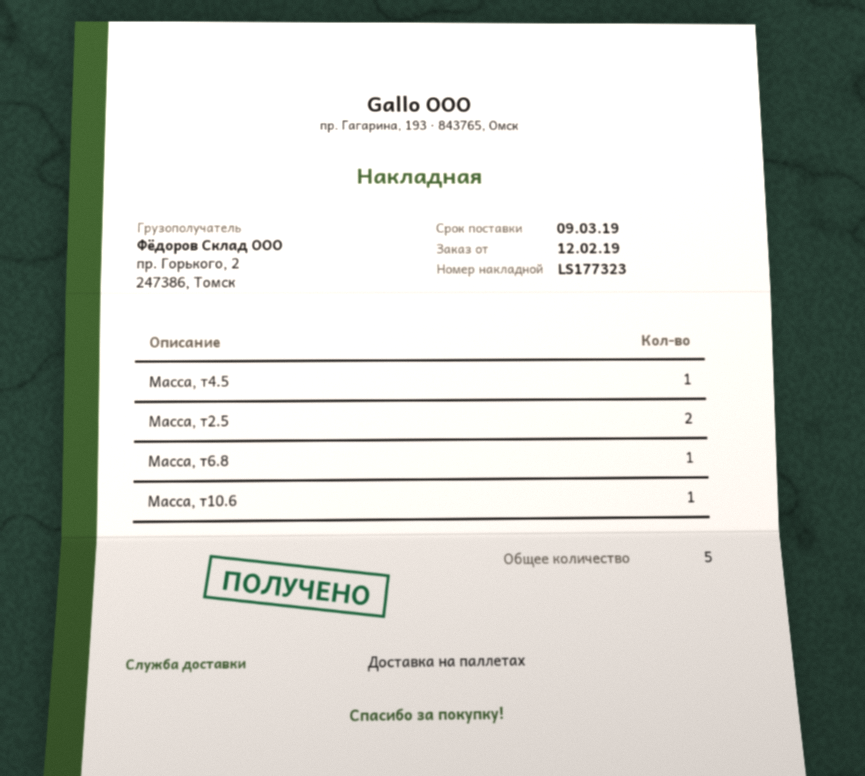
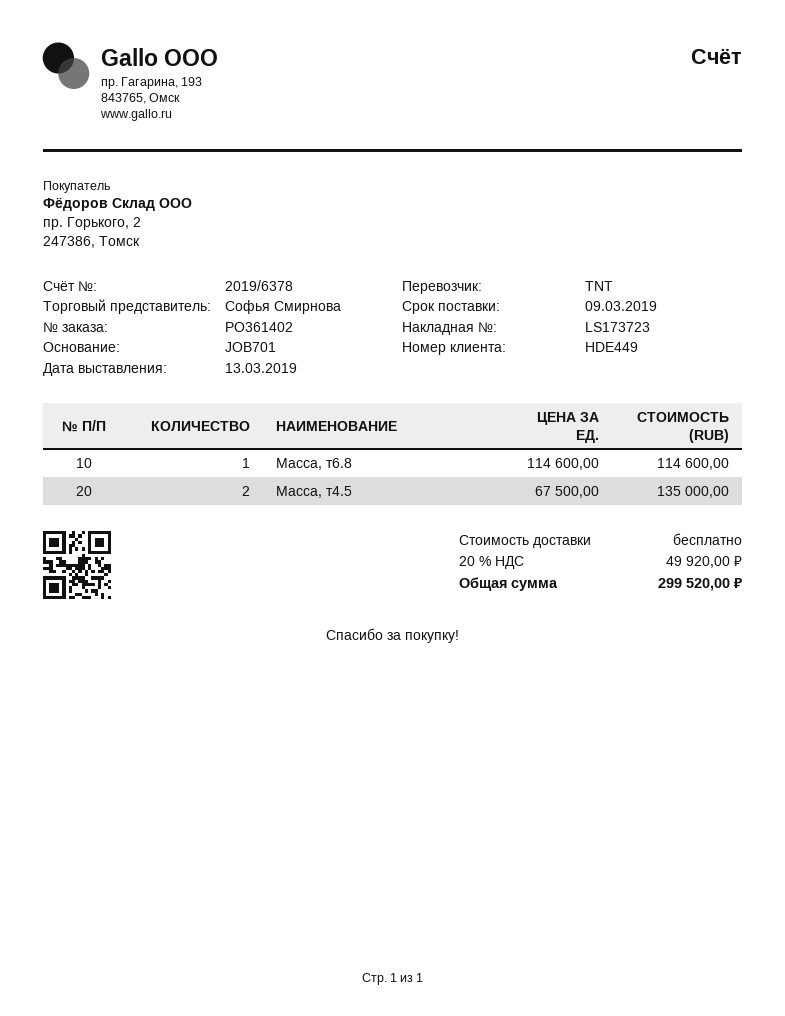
delivery note number: LS177323 -> LS173723
shipping method: pallet freight -> TNT
Масса, т4.5: 1 -> 2
Масса, т2.5: 2 -> none
Масса, т10.6: 1 -> none

